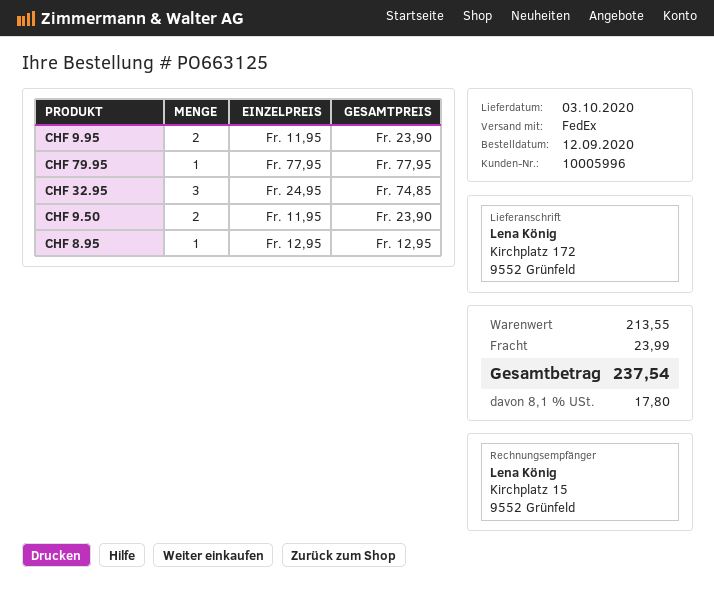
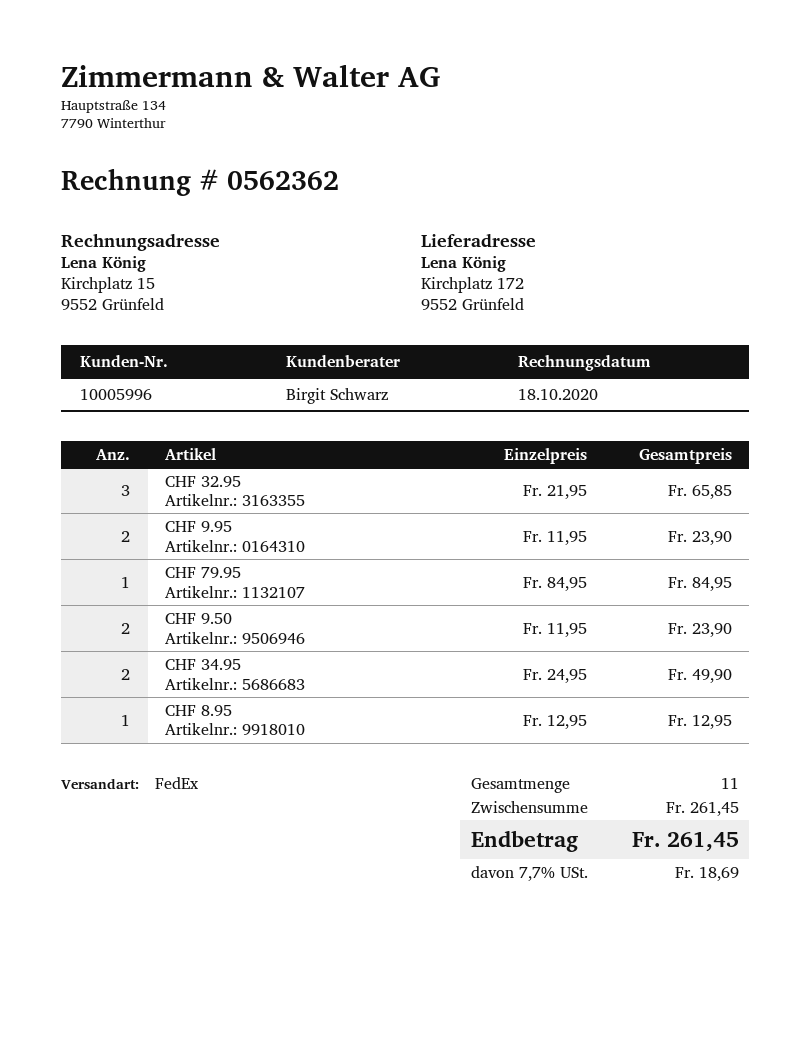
CHF 79.95: 1 x 77.95 = 77.95 -> 1 x 84.95 = 84.95
CHF 32.95: 3 x 24.95 = 74.85 -> 3 x 21.95 = 65.85
CHF 34.95: none -> 2 x 24.95 = 49.90
subtotal: 213.55 -> 261.45
shipping: 23.99 -> none
tax: 8.1% = 17.80 -> 7.7% = 18.69
total: 237.54 -> 261.45

